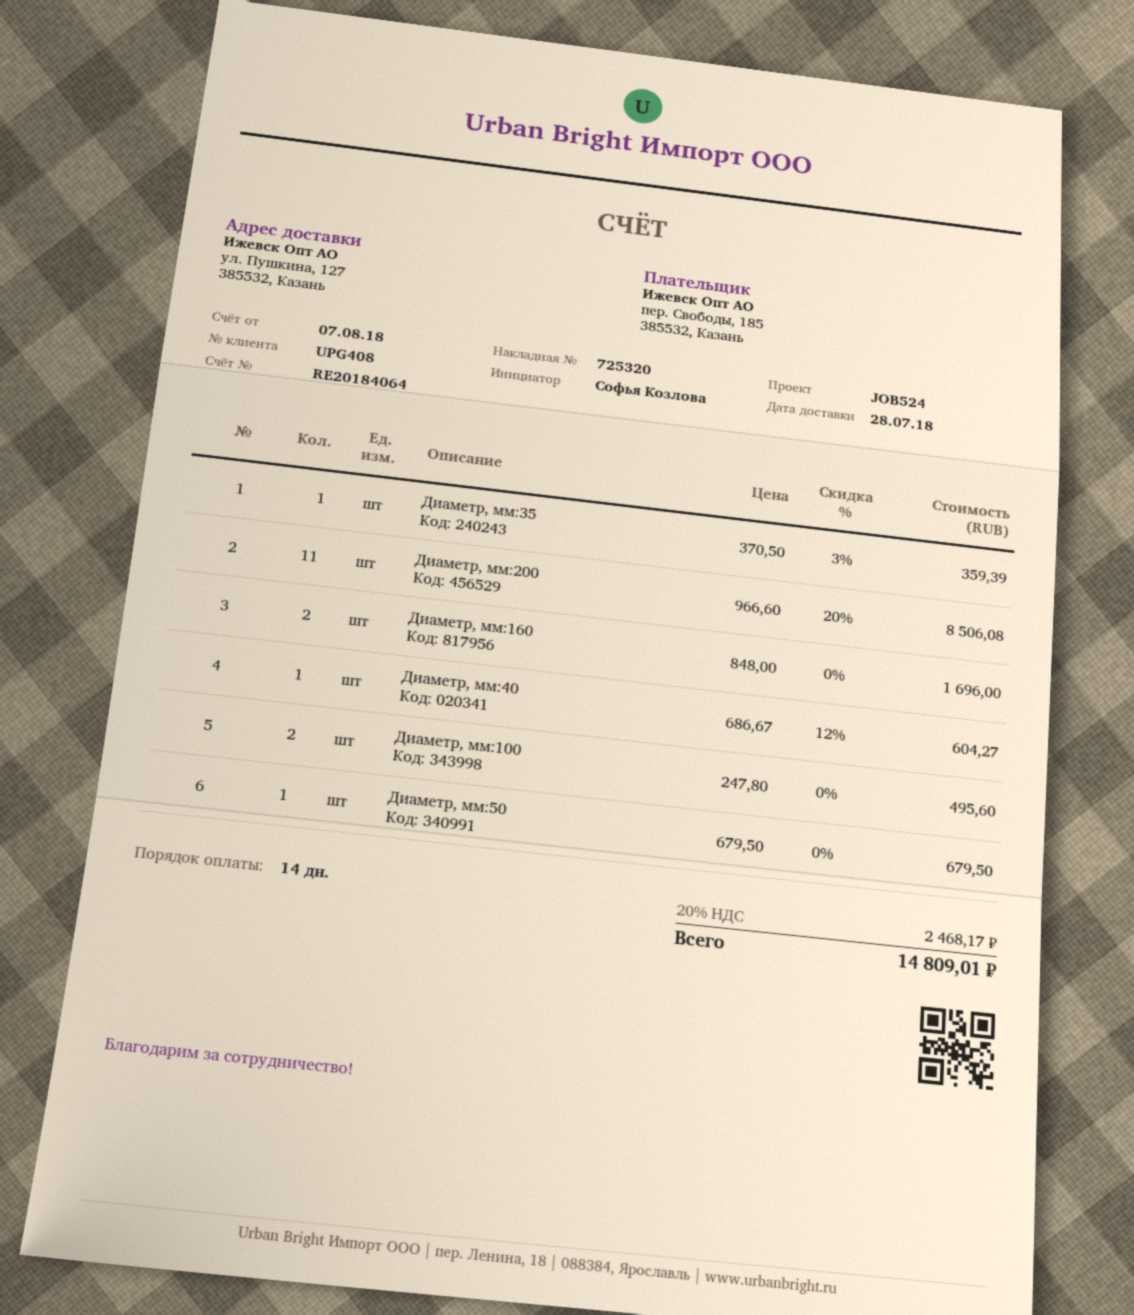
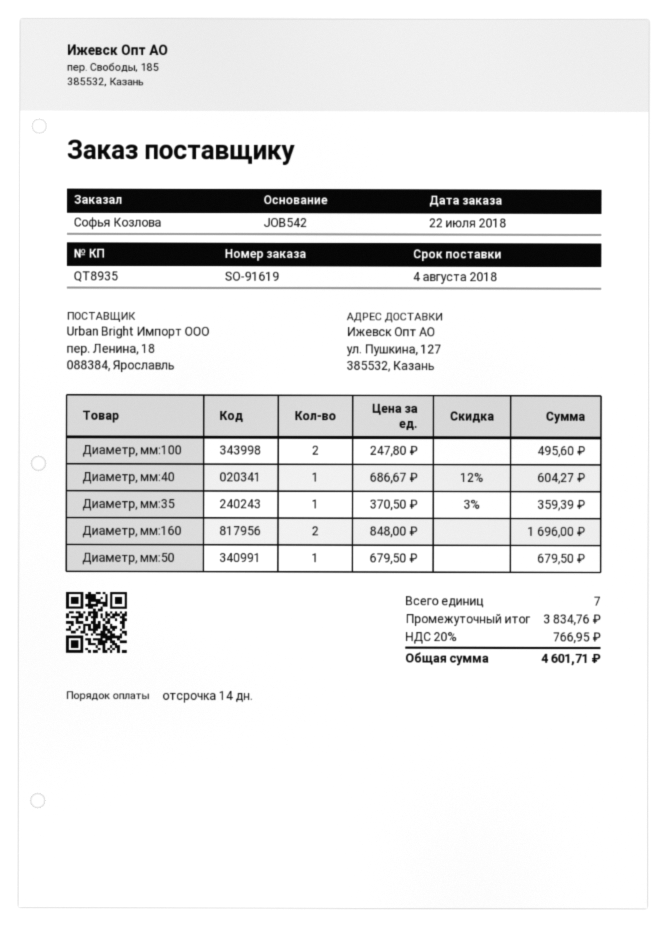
delivery date: 2018-07-28 -> 2018-08-04
reference: JOB524 -> JOB542
Диаметр, мм:200: 11 x 966.60 - 20% = 8506.08 -> none
tax: 20% = 2468.17 -> 20% = 766.95
total: 14809.01 -> 4601.71

